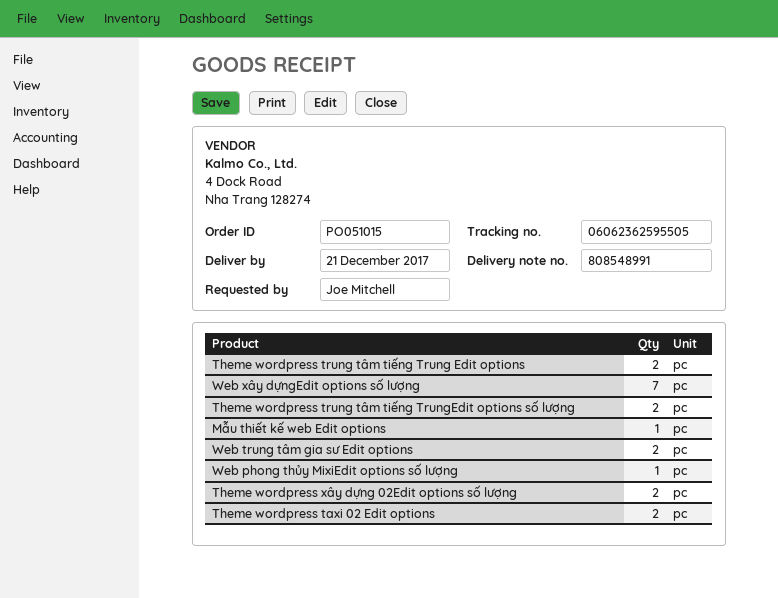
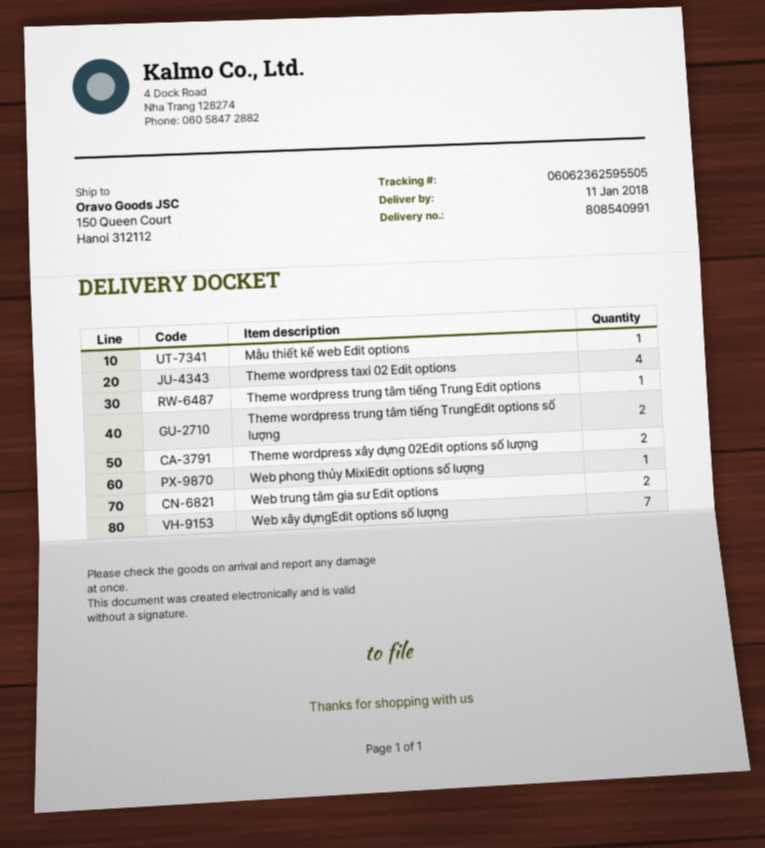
delivery note number: 808548991 -> 808540991
delivery date: 2017-12-21 -> 2018-01-11
Theme wordpress trung tâm tiếng Trung Edit options: 2 -> 1
Theme wordpress taxi 02 Edit options: 2 -> 4

